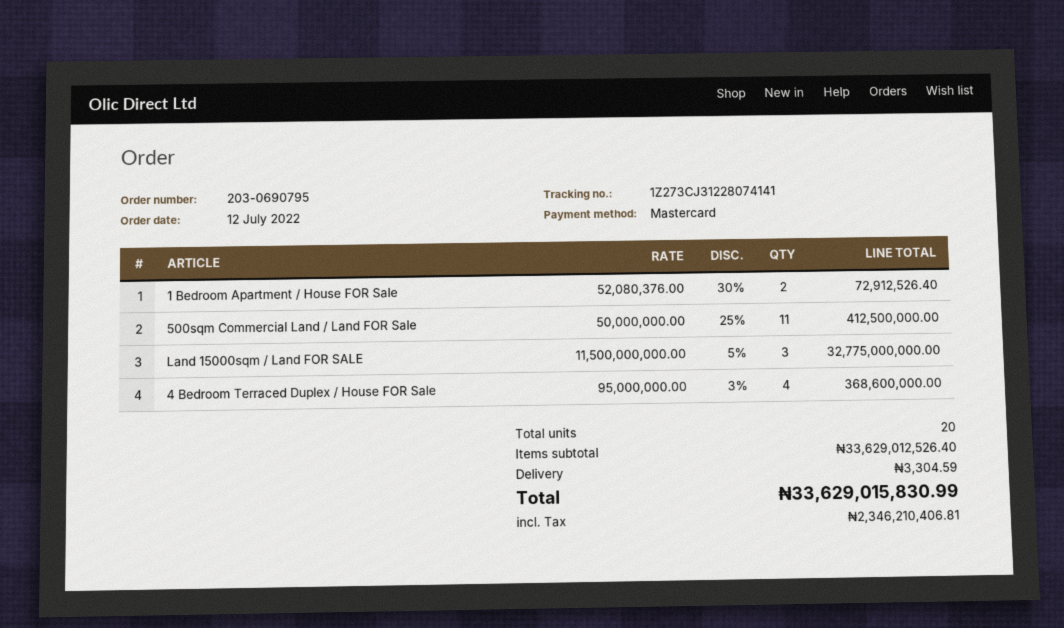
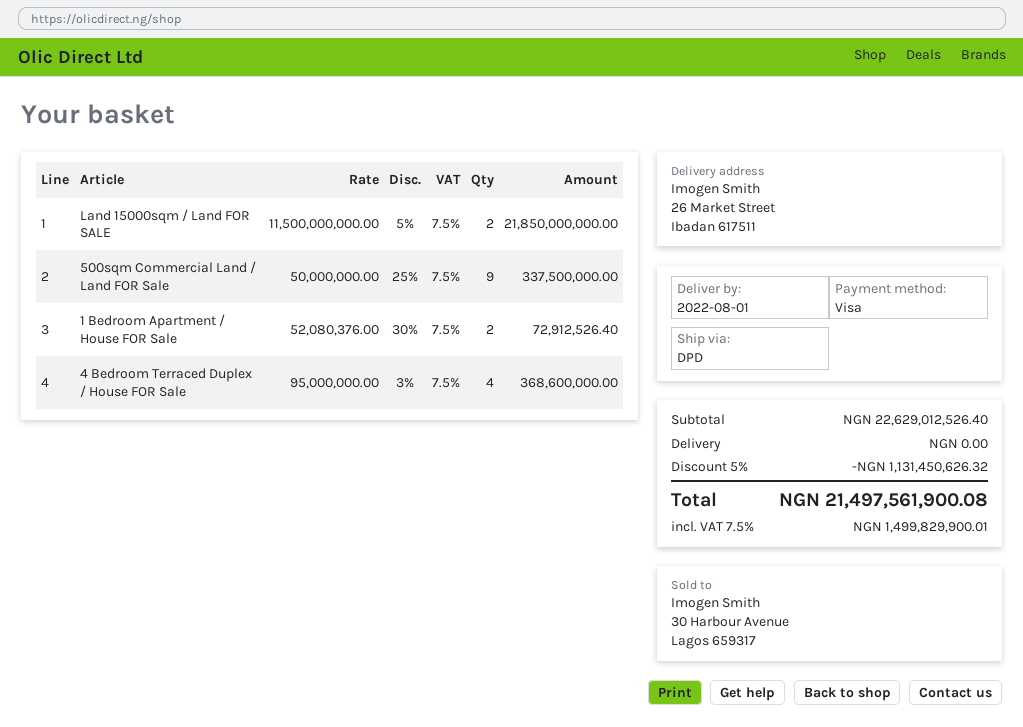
payment method: Mastercard -> Visa
500sqm Commercial Land / Land FOR Sale: 11 x 50000000.00 - 25% = 412500000.00 -> 9 x 50000000.00 - 25% = 337500000.00
Land 15000sqm / Land FOR SALE: 3 x 11500000000.00 - 5% = 32775000000.00 -> 2 x 11500000000.00 - 5% = 21850000000.00
subtotal: 33629012526.40 -> 22629012526.40
discount: none -> 5% = 1131450626.32
shipping: 3304.59 -> 0.00
tax: 2346210406.81 -> 1499829900.01
total: 33629015830.99 -> 21497561900.08

